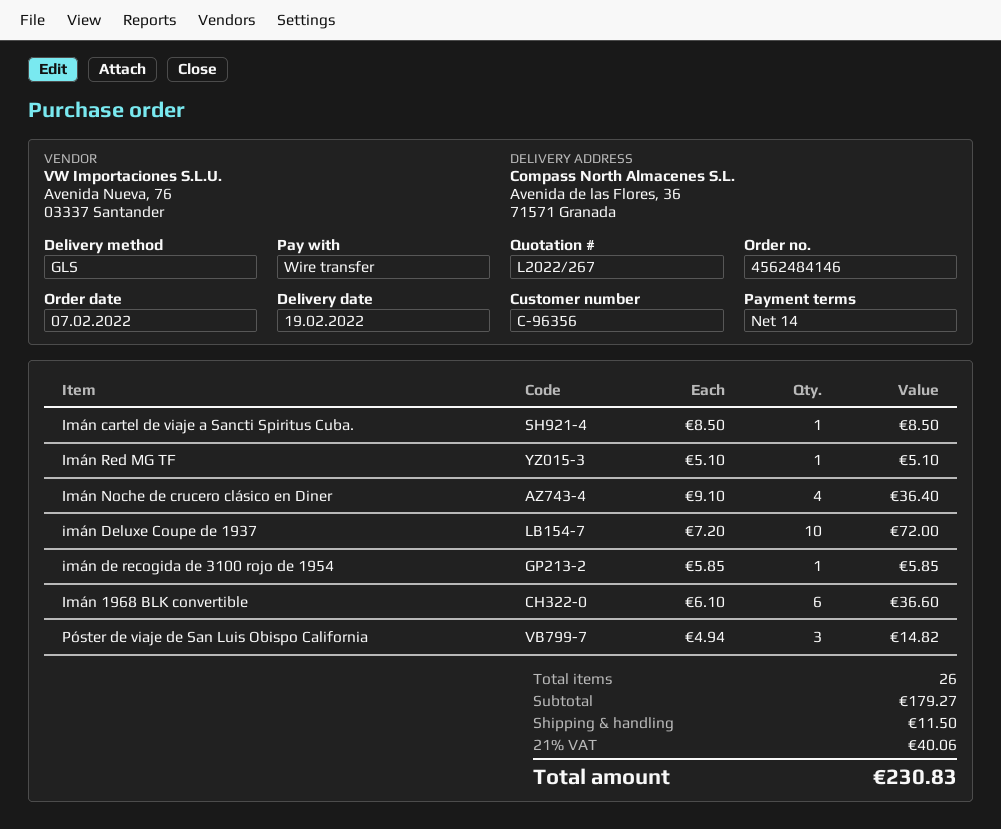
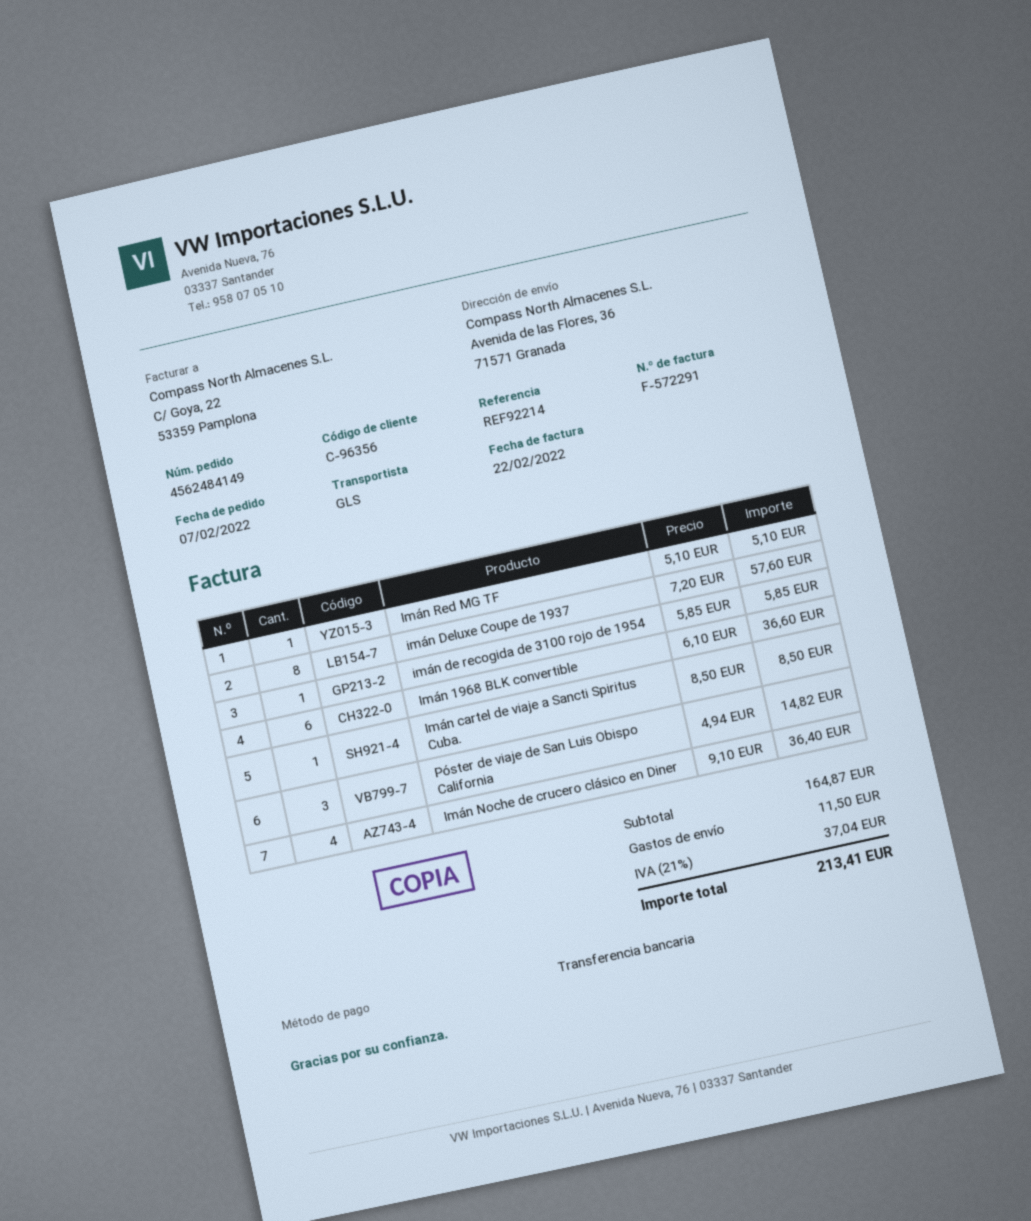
order number: 4562484146 -> 4562484149
imán Deluxe Coupe de 1937: 10 x 7.20 = 72.00 -> 8 x 7.20 = 57.60
subtotal: 179.27 -> 164.87
tax: 21% = 40.06 -> 21% = 37.04
total: 230.83 -> 213.41

